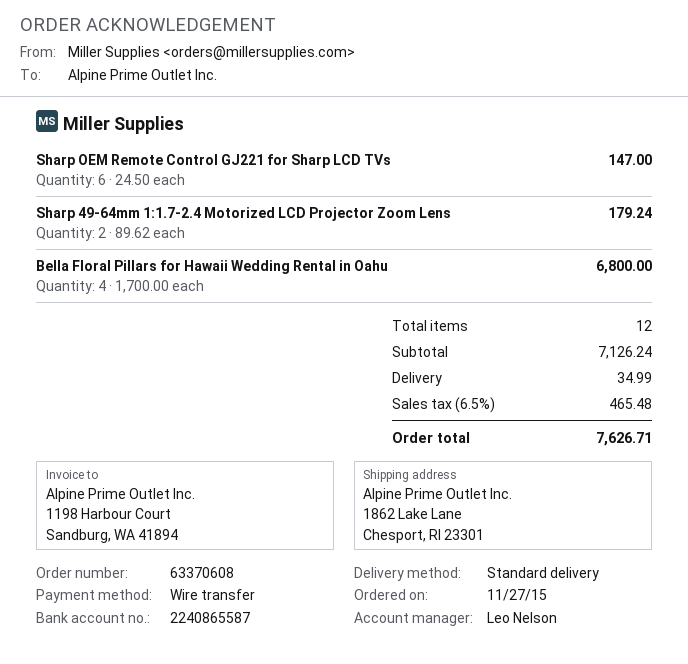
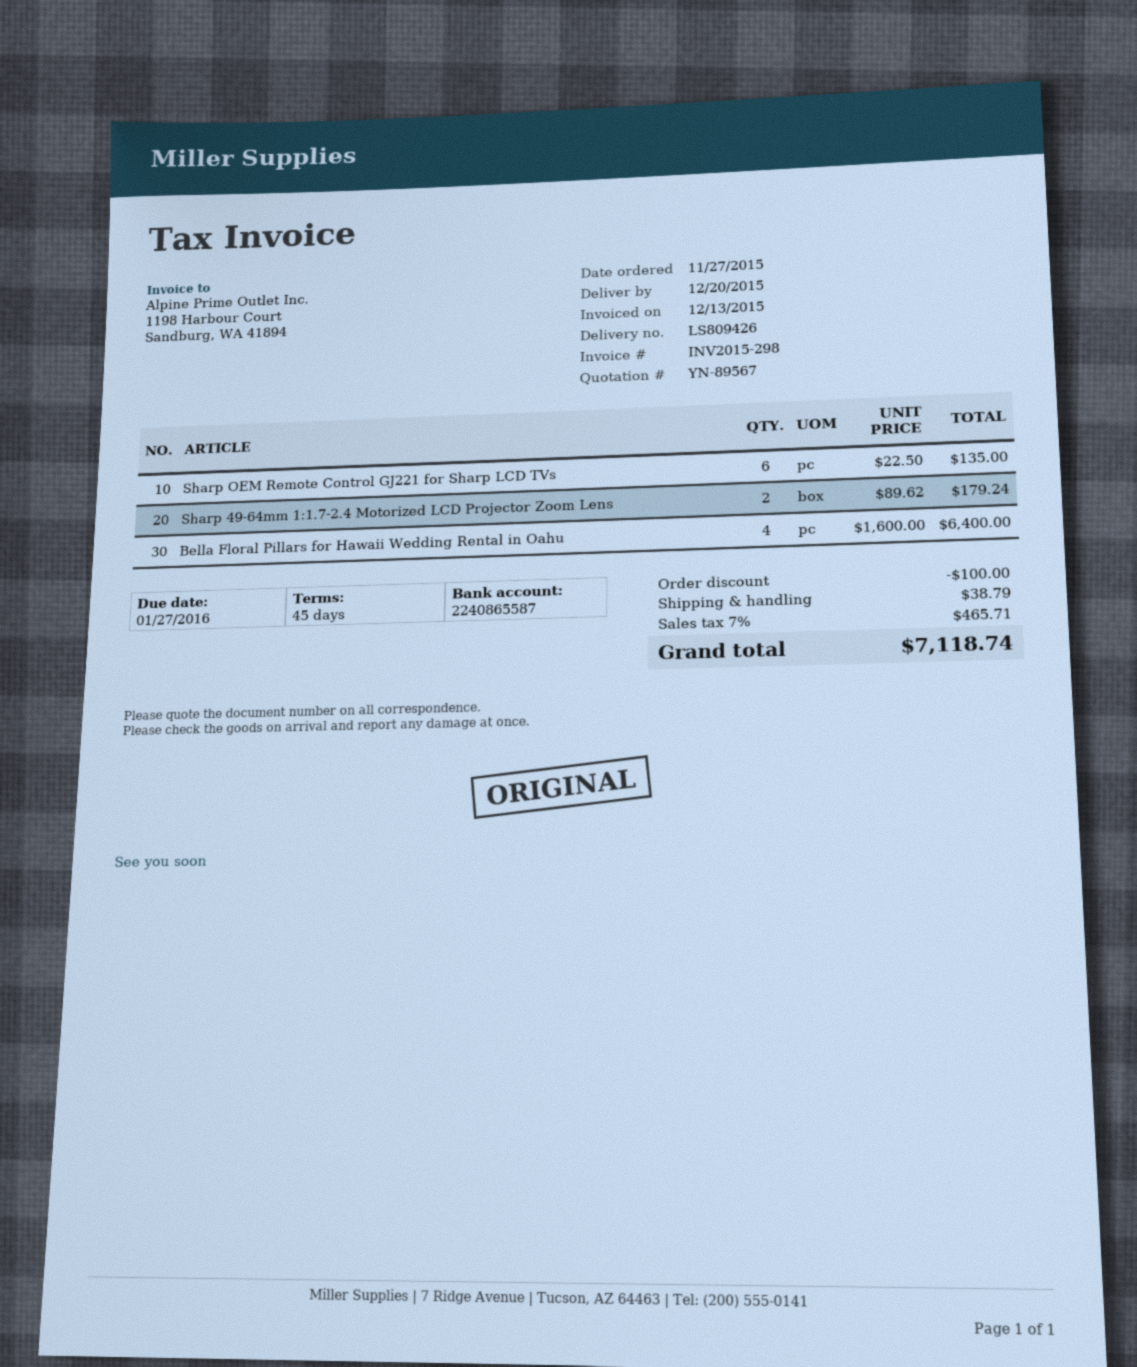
Sharp OEM Remote Control GJ221 for Sharp LCD TVs: 6 x 24.50 = 147.00 -> 6 x 22.50 = 135.00
Bella Floral Pillars for Hawaii Wedding Rental in Oahu: 4 x 1700.00 = 6800.00 -> 4 x 1600.00 = 6400.00
discount: none -> 100.00
shipping: 34.99 -> 38.79
tax: 6.5% = 465.48 -> 7% = 465.71
total: 7626.71 -> 7118.74

